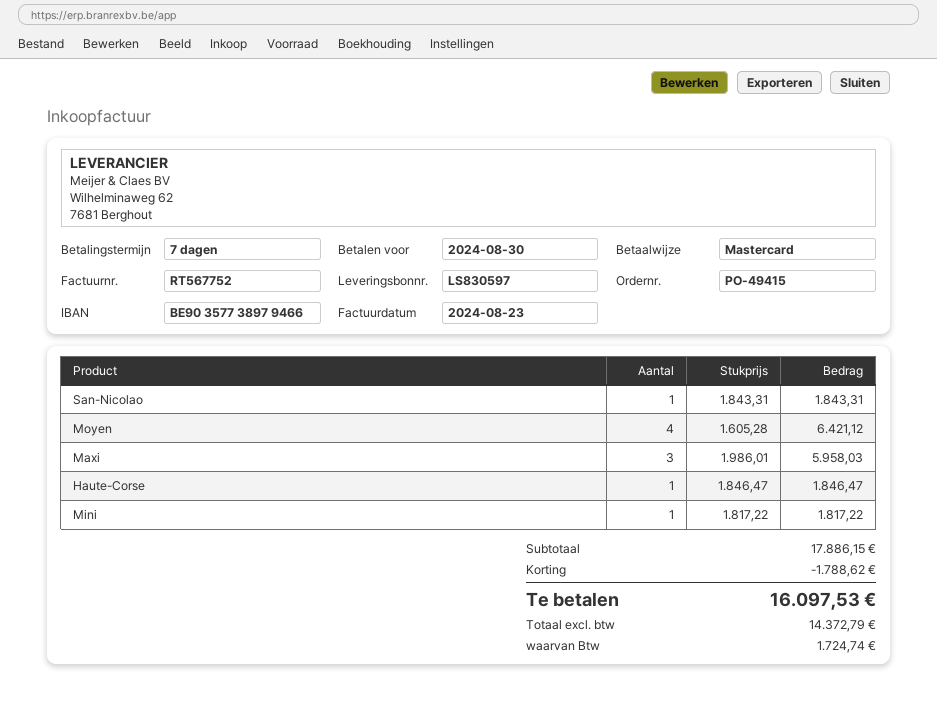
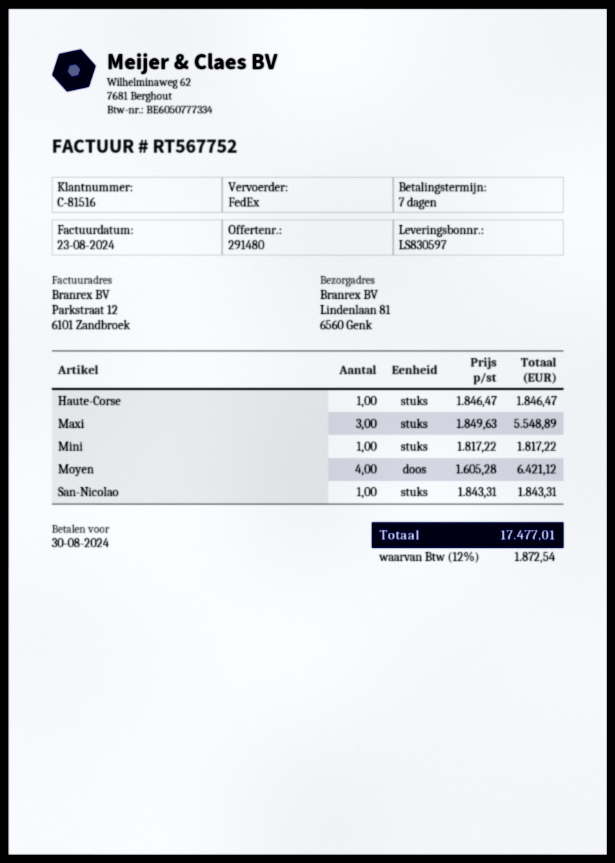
Maxi: 3 x 1986.01 = 5958.03 -> 3 x 1849.63 = 5548.89
discount: 1788.62 -> none
tax: 1724.74 -> 1872.54
total: 16097.53 -> 17477.01

